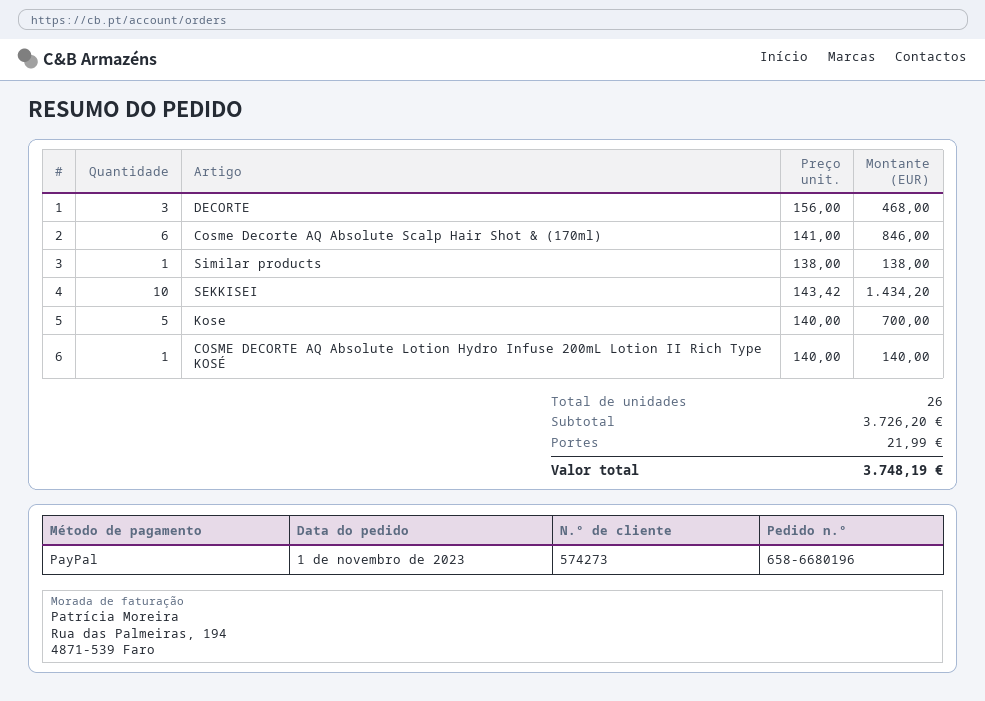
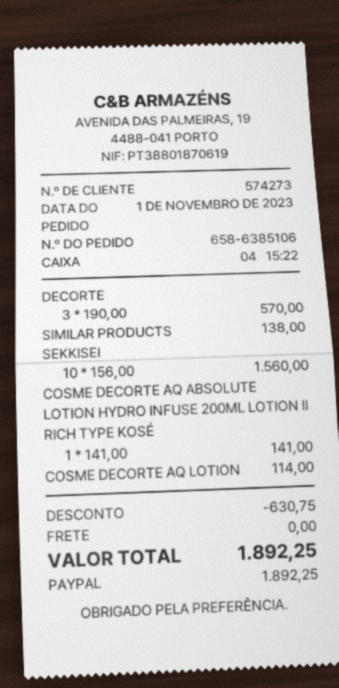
order number: 658-6680196 -> 658-6385106
DECORTE: 3 x 156.00 = 468.00 -> 3 x 190.00 = 570.00
Cosme Decorte AQ Absolute Scalp Hair Shot & (170ml): 6 x 141.00 = 846.00 -> none
SEKKISEI: 10 x 143.42 = 1434.20 -> 10 x 156.00 = 1560.00
Kose: 5 x 140.00 = 700.00 -> none
COSME DECORTE AQ Absolute Lotion Hydro Infuse 200mL Lotion II Rich Type KOSÉ: 1 x 140.00 = 140.00 -> 1 x 141.00 = 141.00
COSME DECORTE AQ LOTION: none -> 1 x 114.00 = 114.00
discount: none -> 630.75
shipping: 21.99 -> 0.00
total: 3748.19 -> 1892.25

